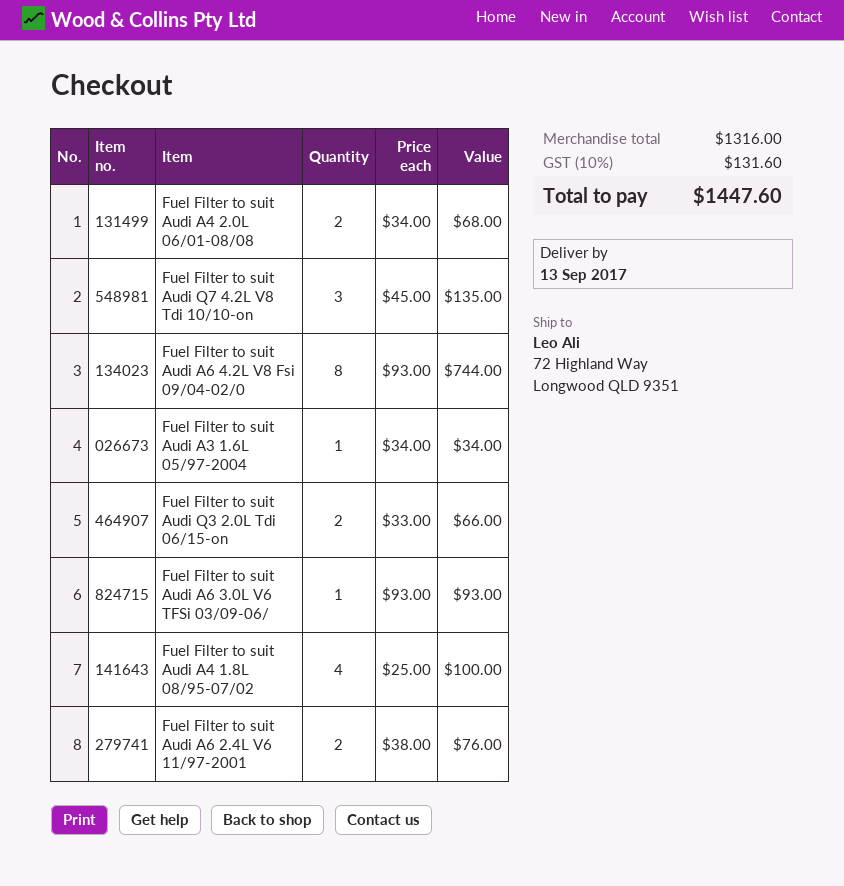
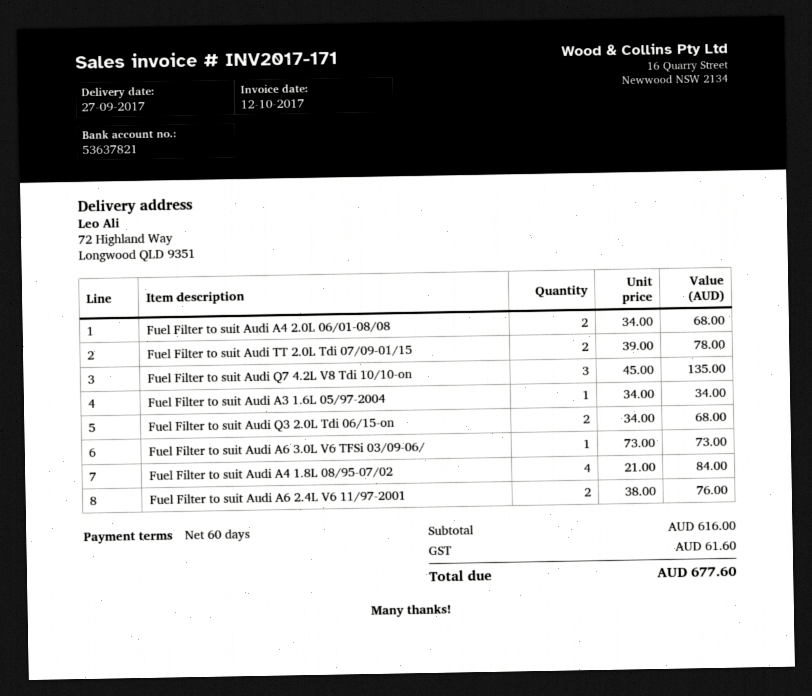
delivery date: 2017-09-13 -> 2017-09-27
Fuel Filter to suit Audi A6 4.2L V8 Fsi 09/04-02/0: 8 x 93.00 = 744.00 -> none
Fuel Filter to suit Audi Q3 2.0L Tdi 06/15-on: 2 x 33.00 = 66.00 -> 2 x 34.00 = 68.00
Fuel Filter to suit Audi A6 3.0L V6 TFSi 03/09-06/: 1 x 93.00 = 93.00 -> 1 x 73.00 = 73.00
Fuel Filter to suit Audi A4 1.8L 08/95-07/02: 4 x 25.00 = 100.00 -> 4 x 21.00 = 84.00
Fuel Filter to suit Audi TT 2.0L Tdi 07/09-01/15: none -> 2 x 39.00 = 78.00
subtotal: 1316.00 -> 616.00
tax: 131.60 -> 61.60
total: 1447.60 -> 677.60

